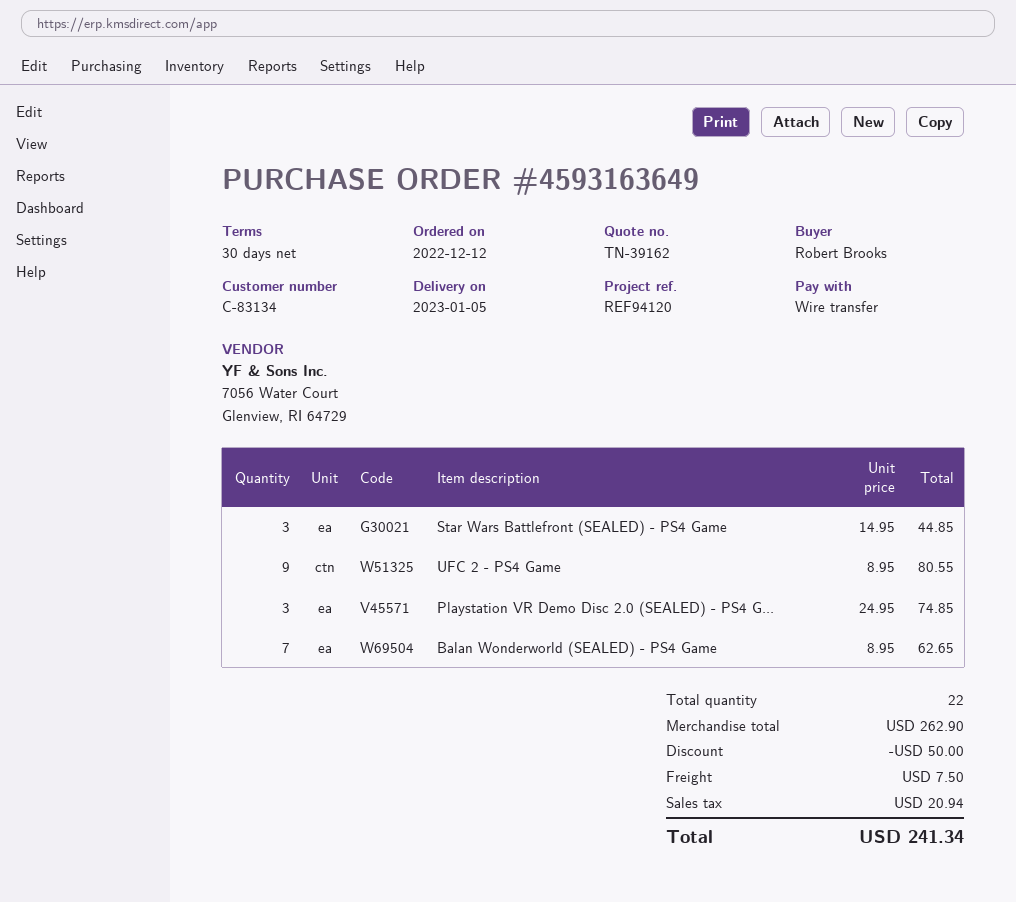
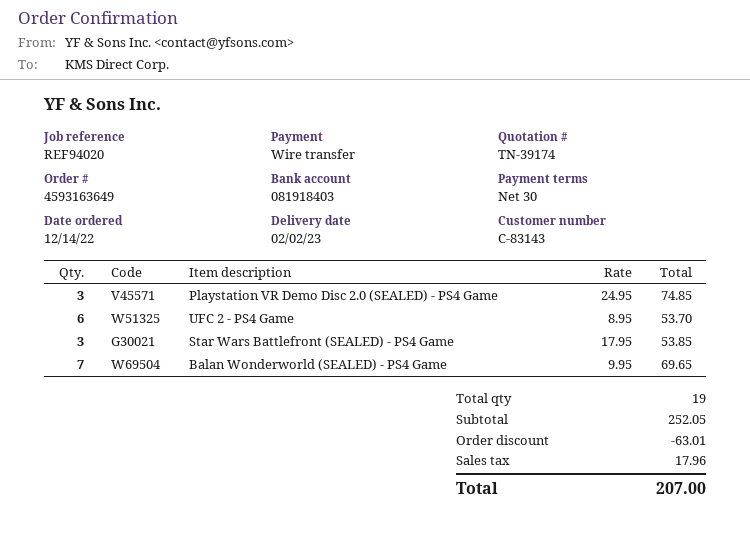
quote number: TN-39162 -> TN-39174
order date: 2022-12-12 -> 2022-12-14
delivery date: 2023-01-05 -> 2023-02-02
customer number: C-83134 -> C-83143
reference: REF94120 -> REF94020
Star Wars Battlefront (SEALED) - PS4 Game: 3 x 14.95 = 44.85 -> 3 x 17.95 = 53.85
UFC 2 - PS4 Game: 9 x 8.95 = 80.55 -> 6 x 8.95 = 53.70
Balan Wonderworld (SEALED) - PS4 Game: 7 x 8.95 = 62.65 -> 7 x 9.95 = 69.65
total quantity: 22 -> 19
subtotal: 262.90 -> 252.05
discount: 50.00 -> 63.01
shipping: 7.50 -> none
tax: 20.94 -> 17.96
total: 241.34 -> 207.00

